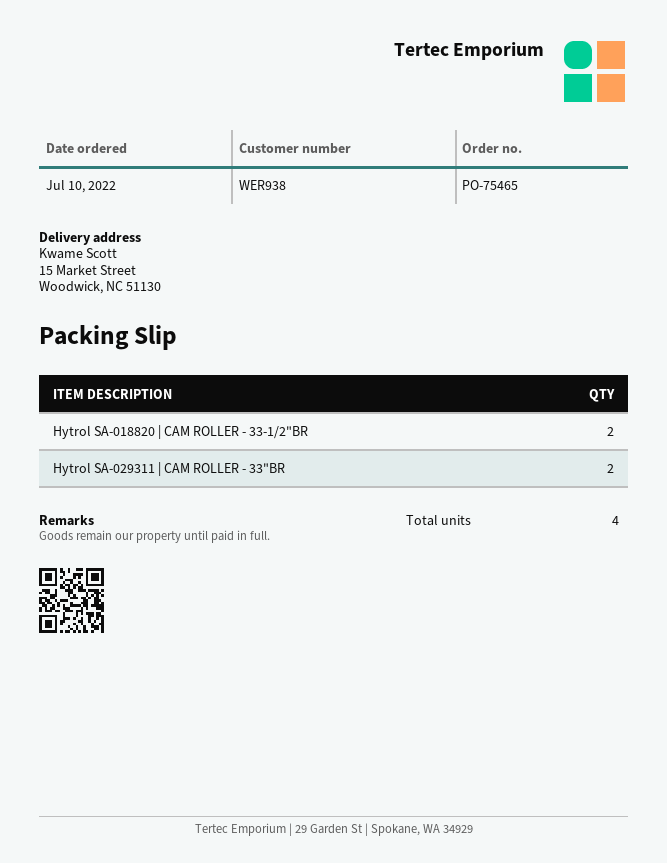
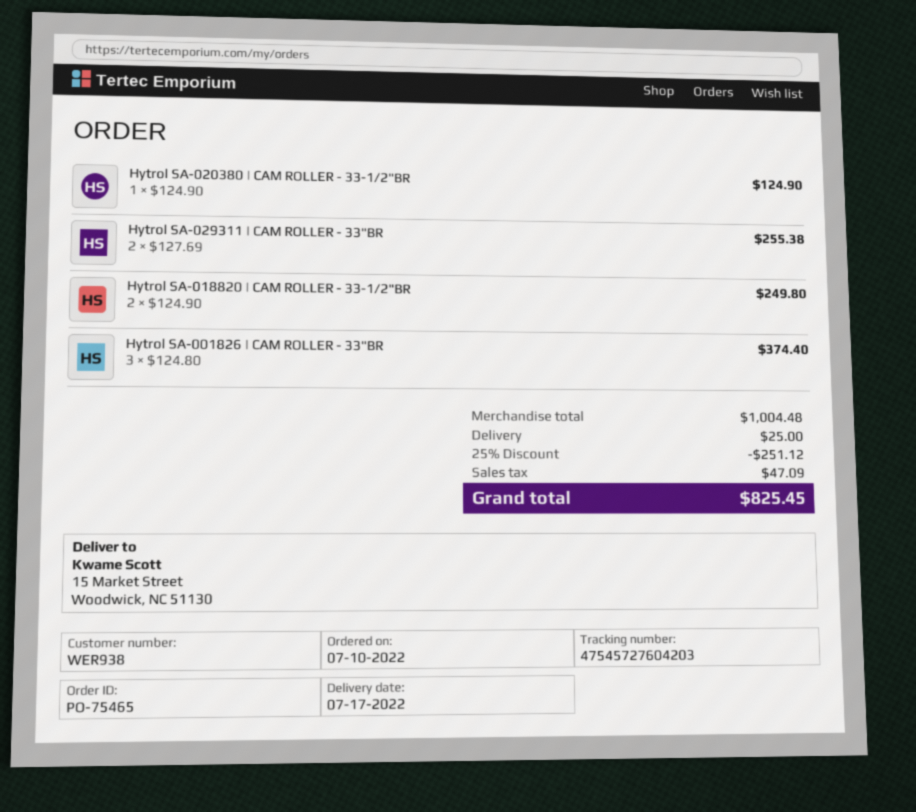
Hytrol SA-020380 | CAM ROLLER - 33-1/2"BR: none -> 1
Hytrol SA-001826 | CAM ROLLER - 33"BR: none -> 3

